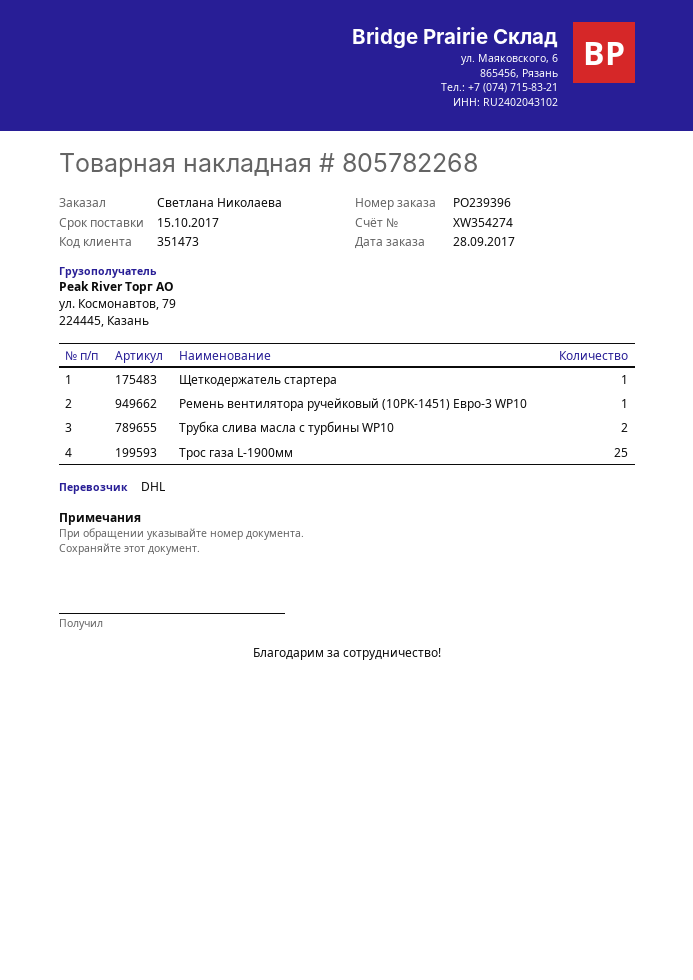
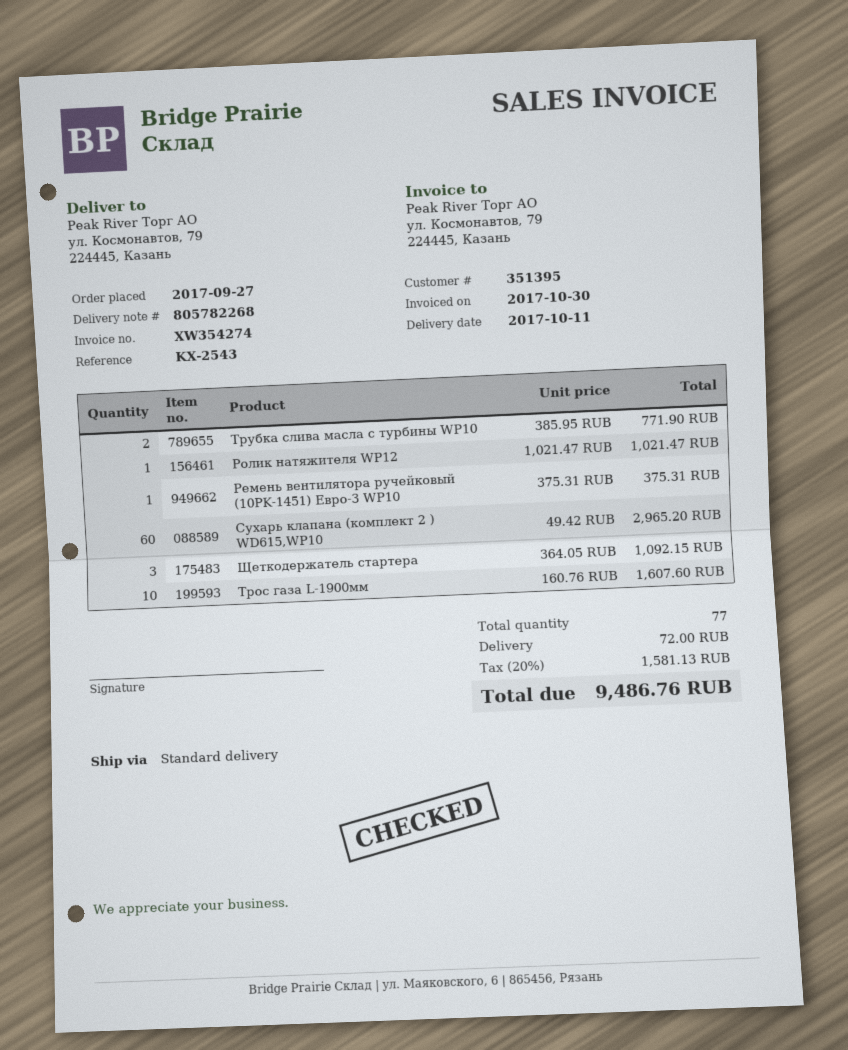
order date: 2017-09-28 -> 2017-09-27
delivery date: 2017-10-15 -> 2017-10-11
customer number: 351473 -> 351395
shipping method: DHL -> standard
Щеткодержатель стартера: 1 -> 3
Трос газа L-1900мм: 25 -> 10
Ролик натяжителя WP12: none -> 1
Сухарь клапана (комплект 2 ) WD615,WP10: none -> 60

